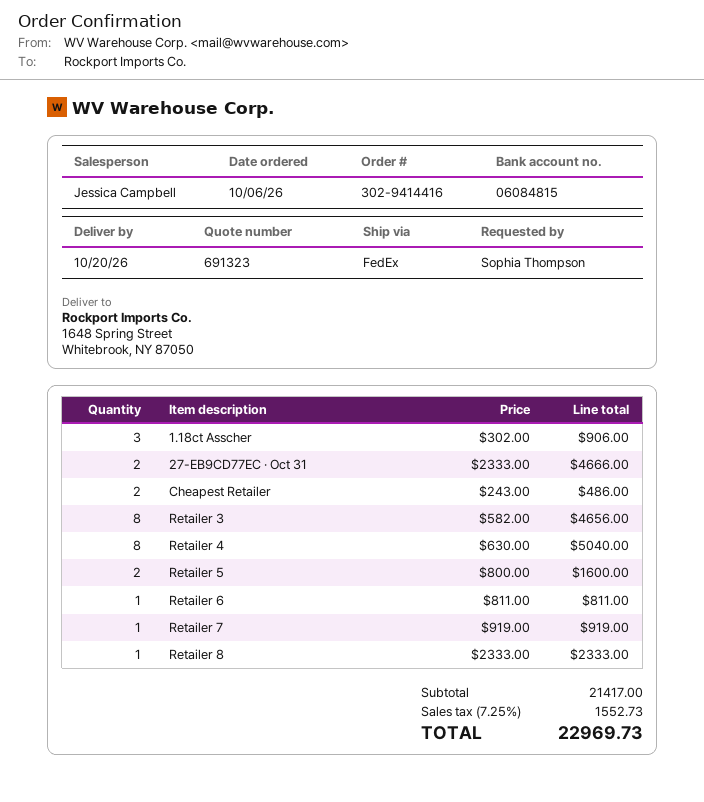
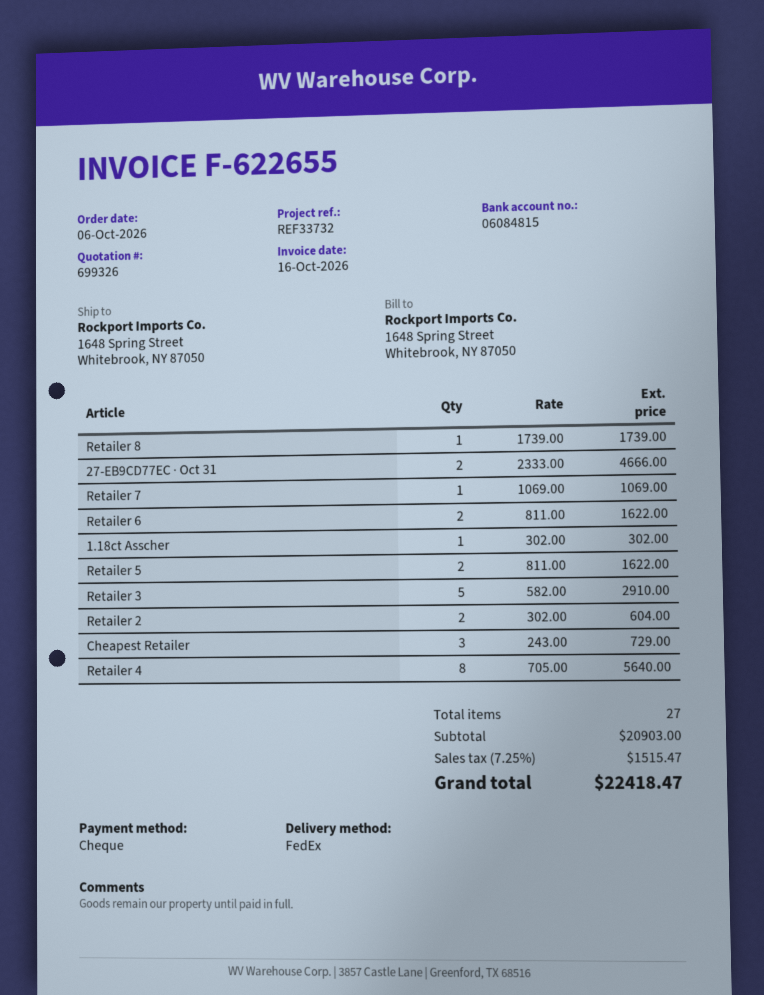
quote number: 691323 -> 699326
1.18ct Asscher: 3 x 302.00 = 906.00 -> 1 x 302.00 = 302.00
Cheapest Retailer: 2 x 243.00 = 486.00 -> 3 x 243.00 = 729.00
Retailer 3: 8 x 582.00 = 4656.00 -> 5 x 582.00 = 2910.00
Retailer 4: 8 x 630.00 = 5040.00 -> 8 x 705.00 = 5640.00
Retailer 5: 2 x 800.00 = 1600.00 -> 2 x 811.00 = 1622.00
Retailer 6: 1 x 811.00 = 811.00 -> 2 x 811.00 = 1622.00
Retailer 7: 1 x 919.00 = 919.00 -> 1 x 1069.00 = 1069.00
Retailer 8: 1 x 2333.00 = 2333.00 -> 1 x 1739.00 = 1739.00
Retailer 2: none -> 2 x 302.00 = 604.00
subtotal: 21417.00 -> 20903.00
tax: 7.25% = 1552.73 -> 7.25% = 1515.47
total: 22969.73 -> 22418.47

